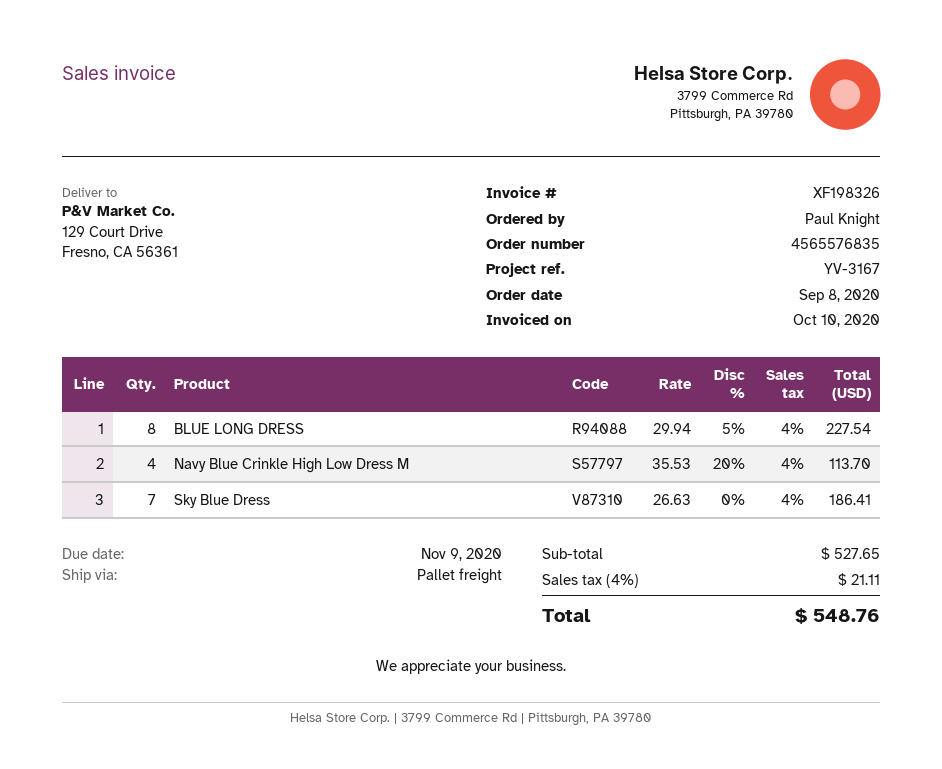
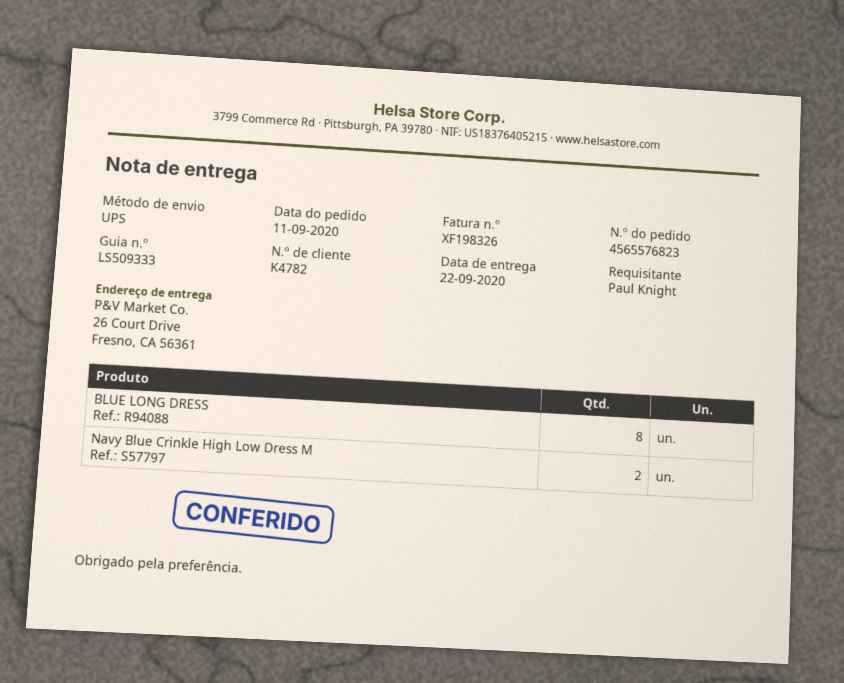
order number: 4565576835 -> 4565576823
order date: 2020-09-08 -> 2020-09-11
shipping method: pallet freight -> UPS
ship to: 129 Court Drive, Fresno, CA 56361 -> 26 Court Drive, Fresno, CA 56361
Navy Blue Crinkle High Low Dress M: 4 -> 2
Sky Blue Dress: 7 -> none

